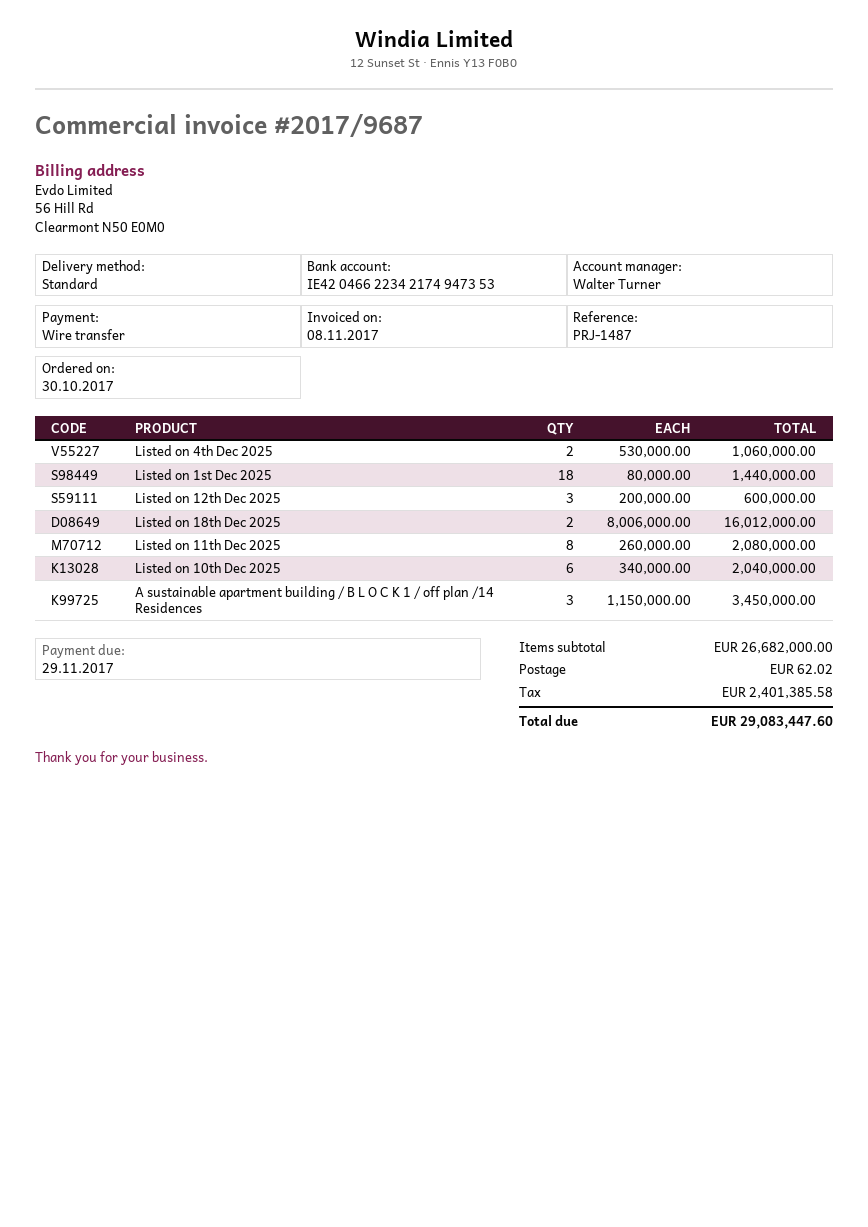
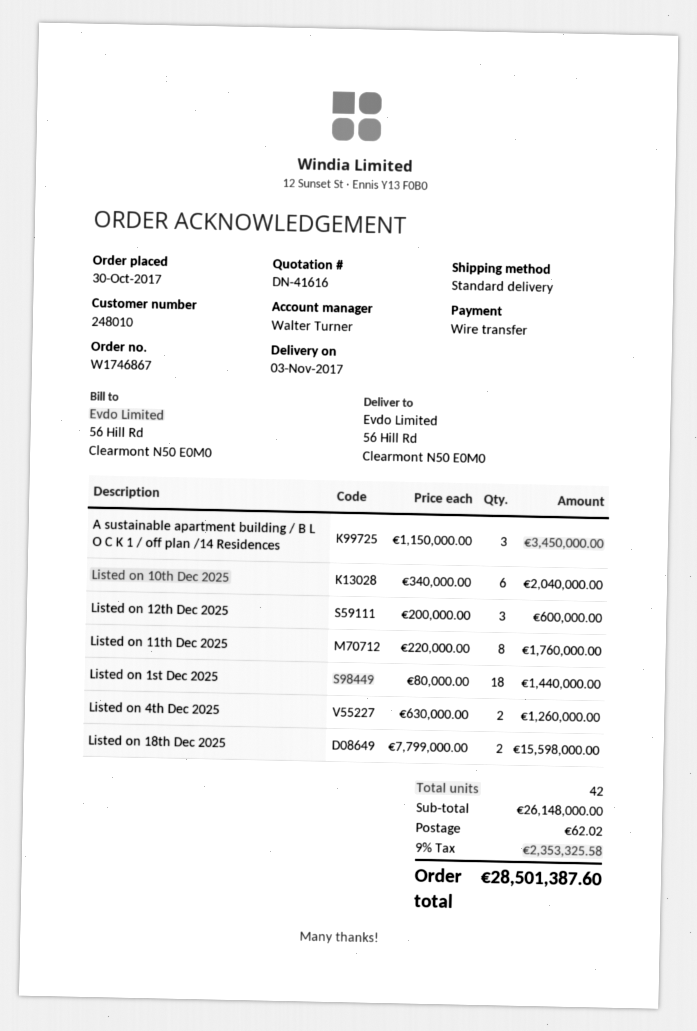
Listed on 4th Dec 2025: 2 x 530000.00 = 1060000.00 -> 2 x 630000.00 = 1260000.00
Listed on 18th Dec 2025: 2 x 8006000.00 = 16012000.00 -> 2 x 7799000.00 = 15598000.00
Listed on 11th Dec 2025: 8 x 260000.00 = 2080000.00 -> 8 x 220000.00 = 1760000.00
subtotal: 26682000.00 -> 26148000.00
tax: 2401385.58 -> 2353325.58
total: 29083447.60 -> 28501387.60

